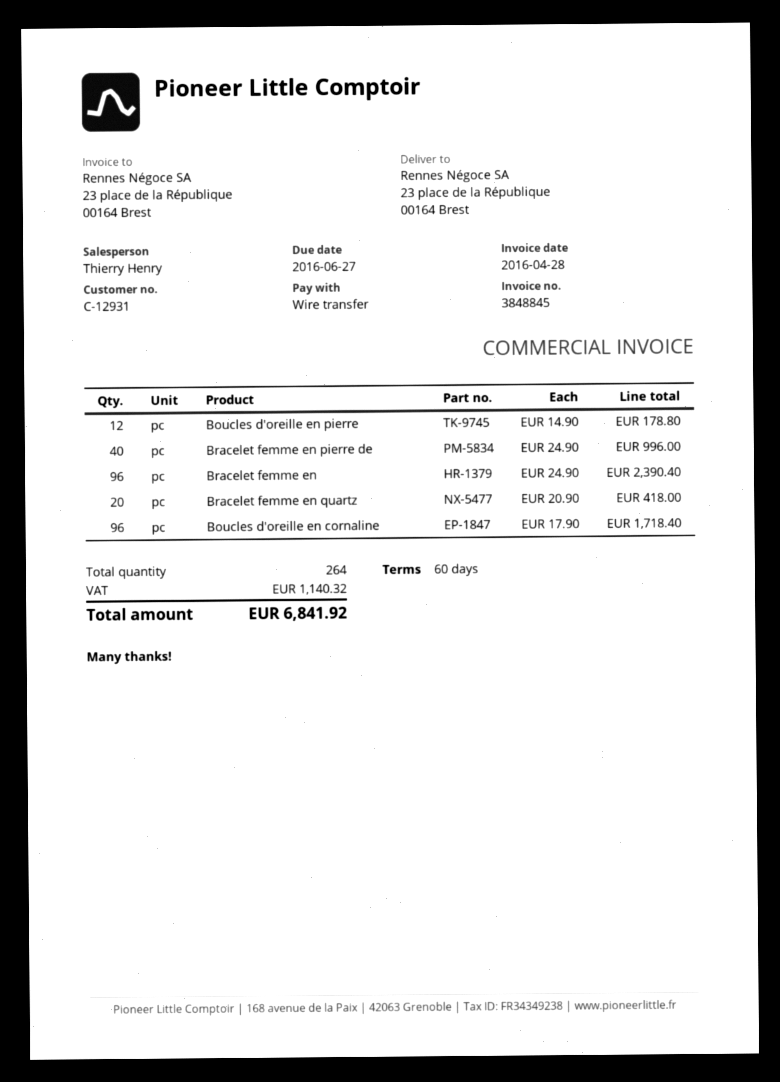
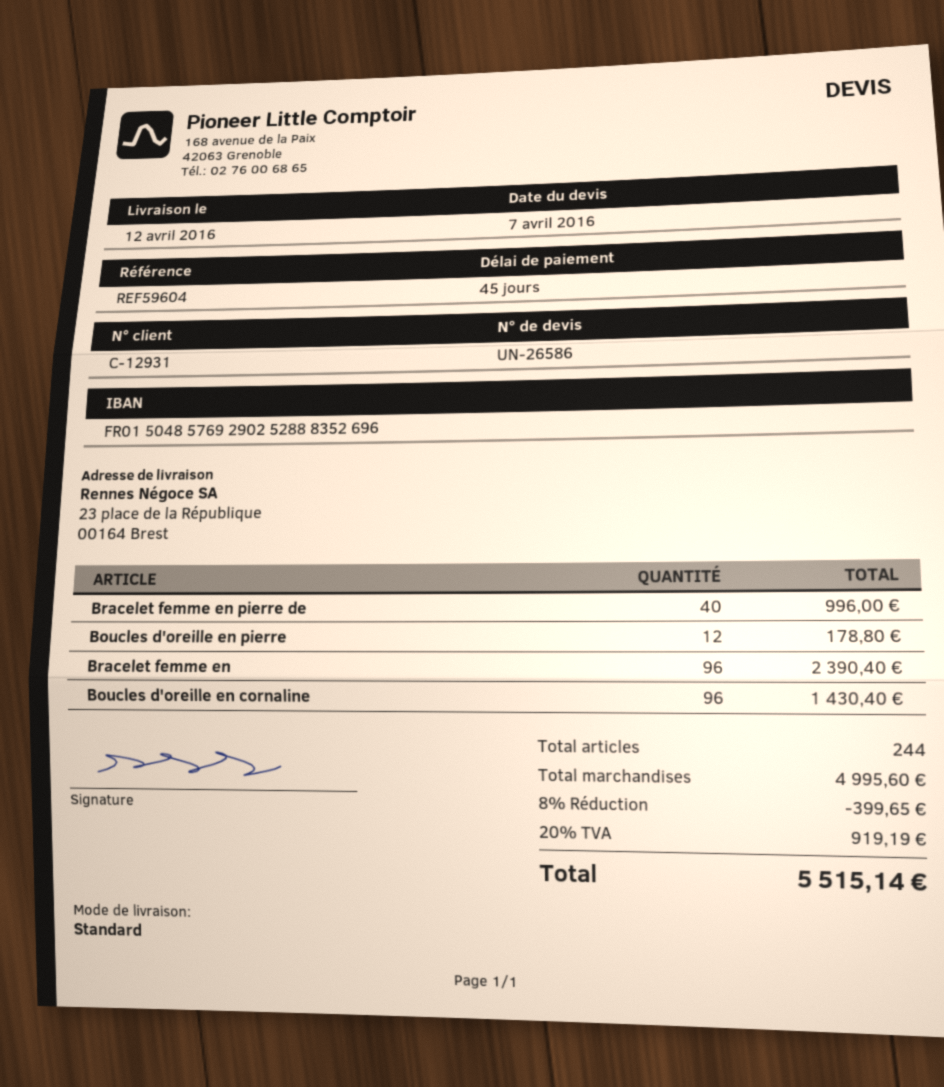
payment terms: 60 days -> 45 days
Bracelet femme en quartz: 20 for 418.00 -> none
Boucles d'oreille en cornaline: 96 for 1718.40 -> 96 for 1430.40
total quantity: 264 -> 244
discount: none -> 8% = 399.65
tax: 1140.32 -> 919.19
total: 6841.92 -> 5515.14

